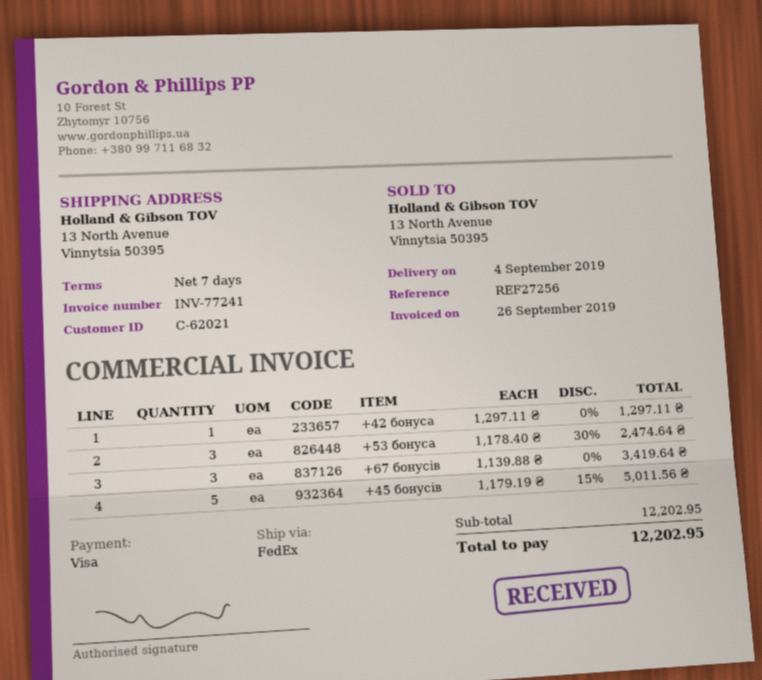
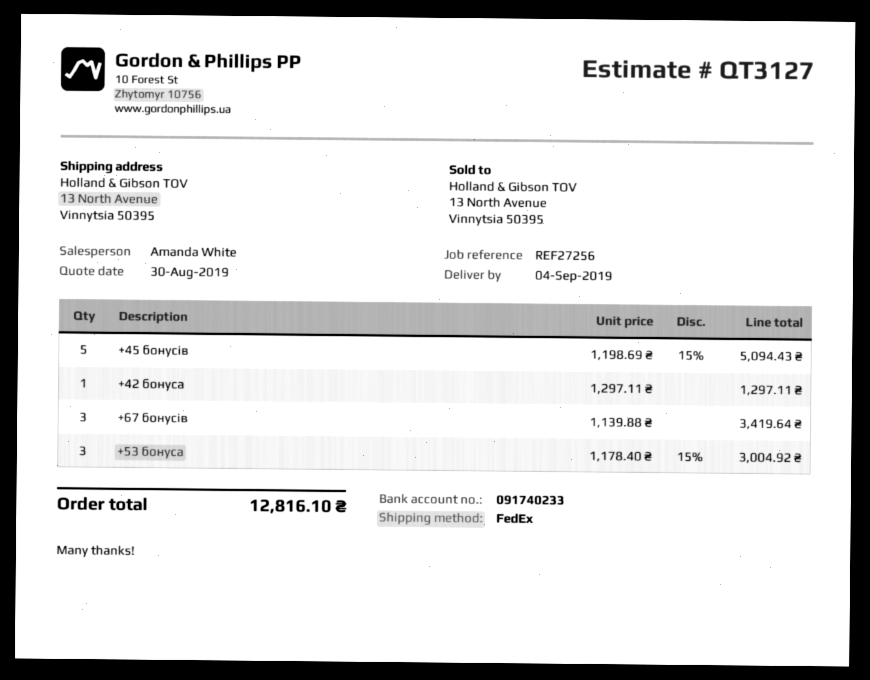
+53 бонуса: 3 x 1178.40 - 30% = 2474.64 -> 3 x 1178.40 - 15% = 3004.92
+45 бонусів: 5 x 1179.19 - 15% = 5011.56 -> 5 x 1198.69 - 15% = 5094.43
total: 12202.95 -> 12816.10

